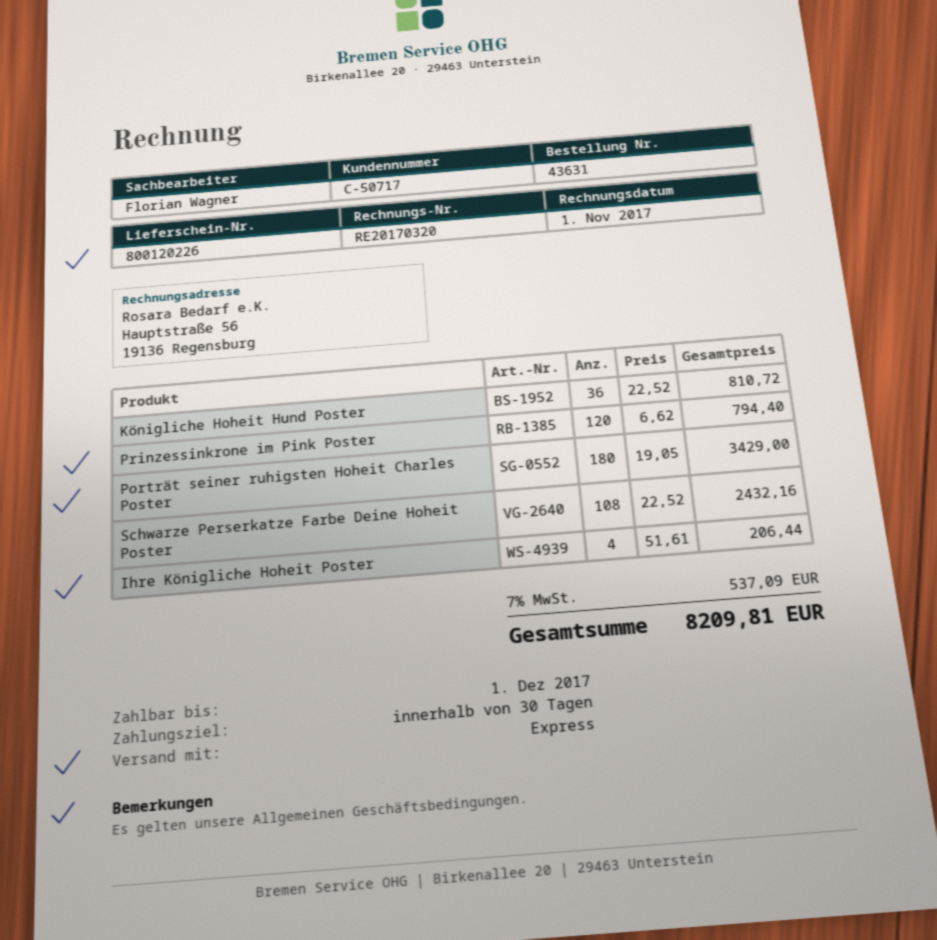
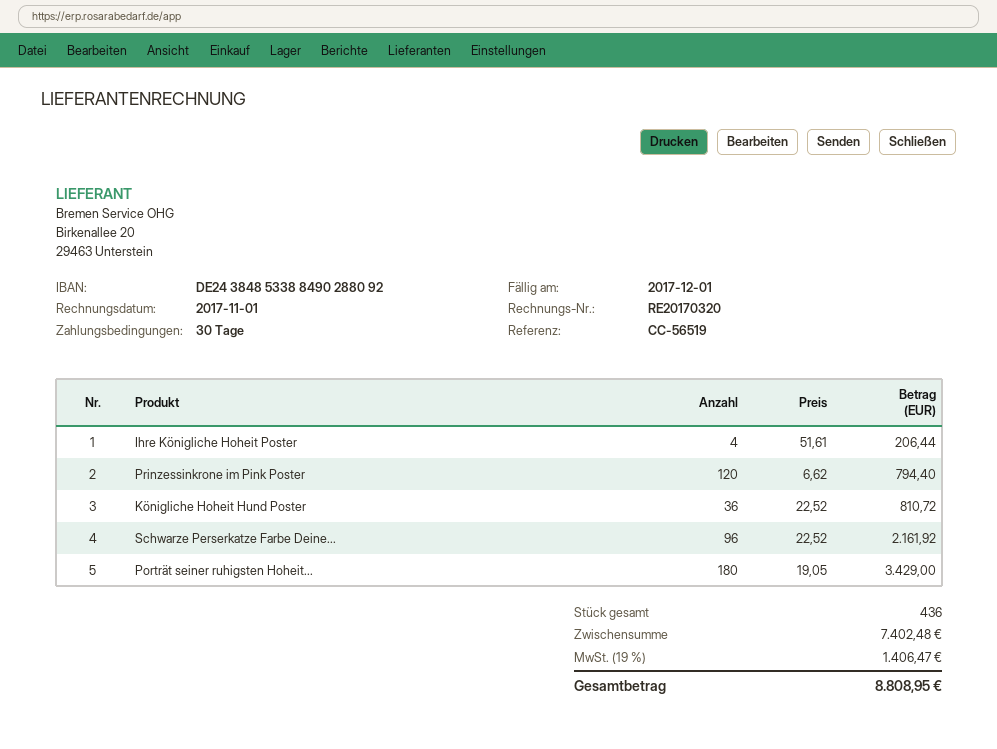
Schwarze Perserkatze Farbe Deine Hoheit Poster: 108 x 22.52 = 2432.16 -> 96 x 22.52 = 2161.92
tax: 7% = 537.09 -> 19% = 1406.47
total: 8209.81 -> 8808.95

